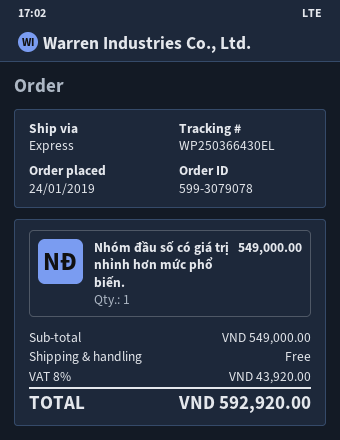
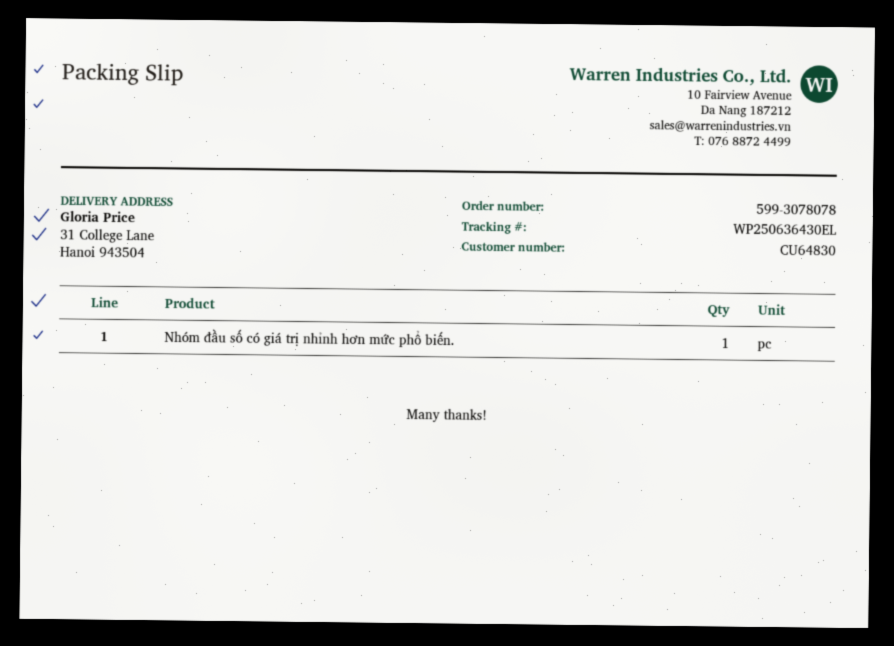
order number: 599-3079078 -> 599-3078078
tracking number: WP250366430EL -> WP250636430EL

